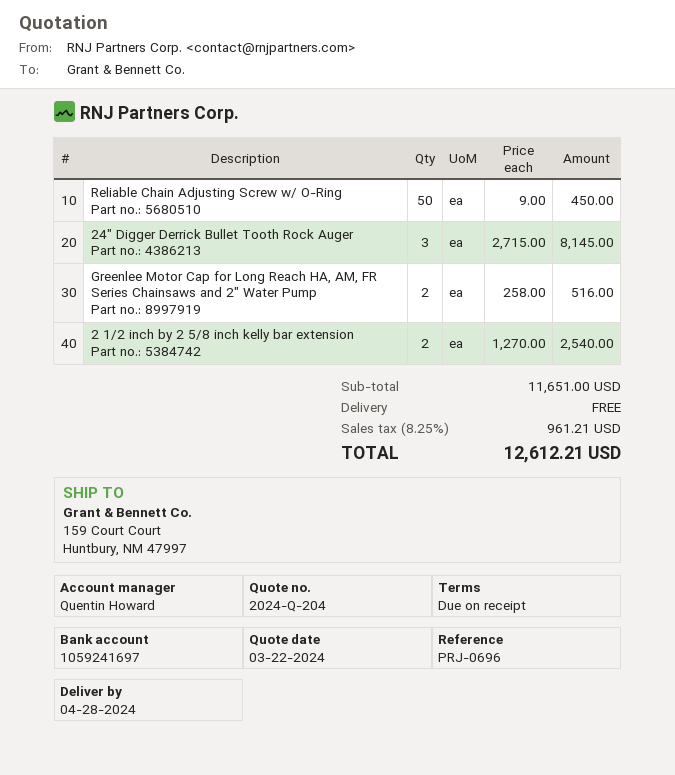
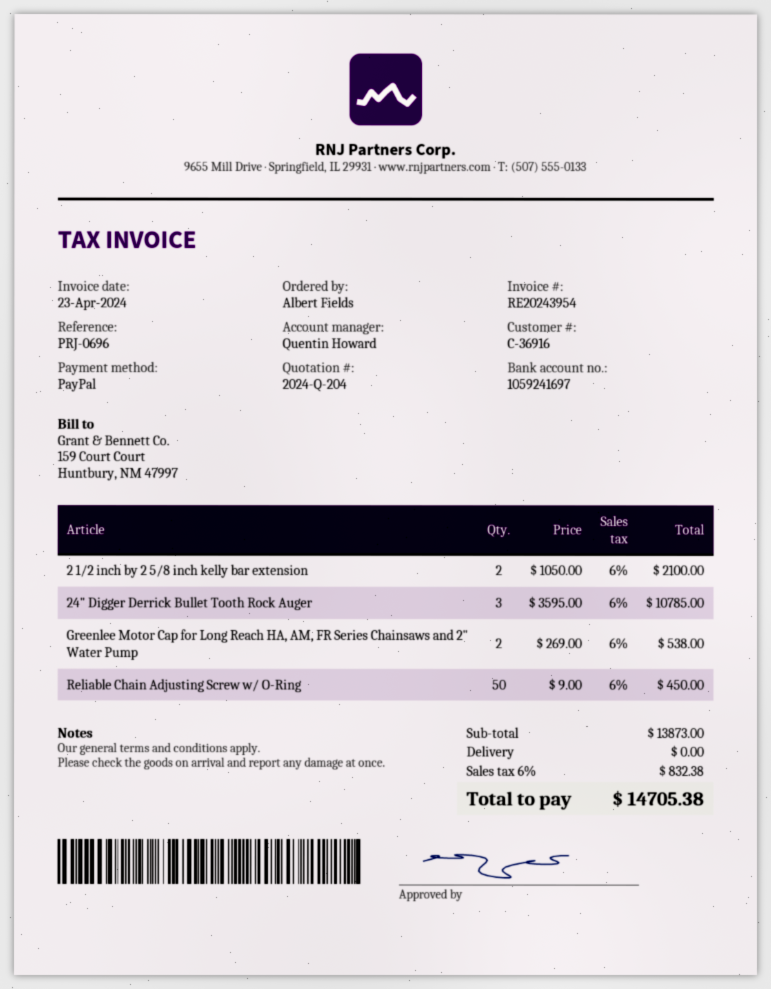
24" Digger Derrick Bullet Tooth Rock Auger: 3 x 2715.00 = 8145.00 -> 3 x 3595.00 = 10785.00
Greenlee Motor Cap for Long Reach HA, AM, FR Series Chainsaws and 2" Water Pump: 2 x 258.00 = 516.00 -> 2 x 269.00 = 538.00
2 1/2 inch by 2 5/8 inch kelly bar extension: 2 x 1270.00 = 2540.00 -> 2 x 1050.00 = 2100.00
subtotal: 11651.00 -> 13873.00
tax: 8.25% = 961.21 -> 6% = 832.38
total: 12612.21 -> 14705.38

